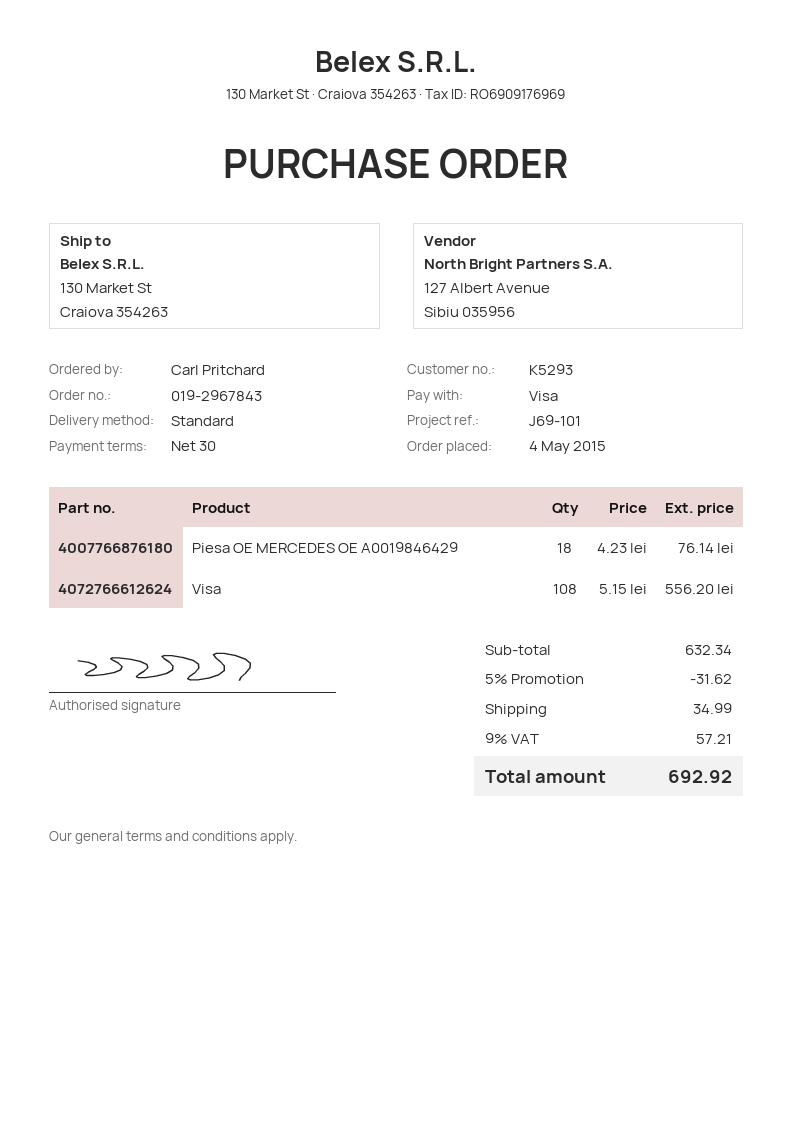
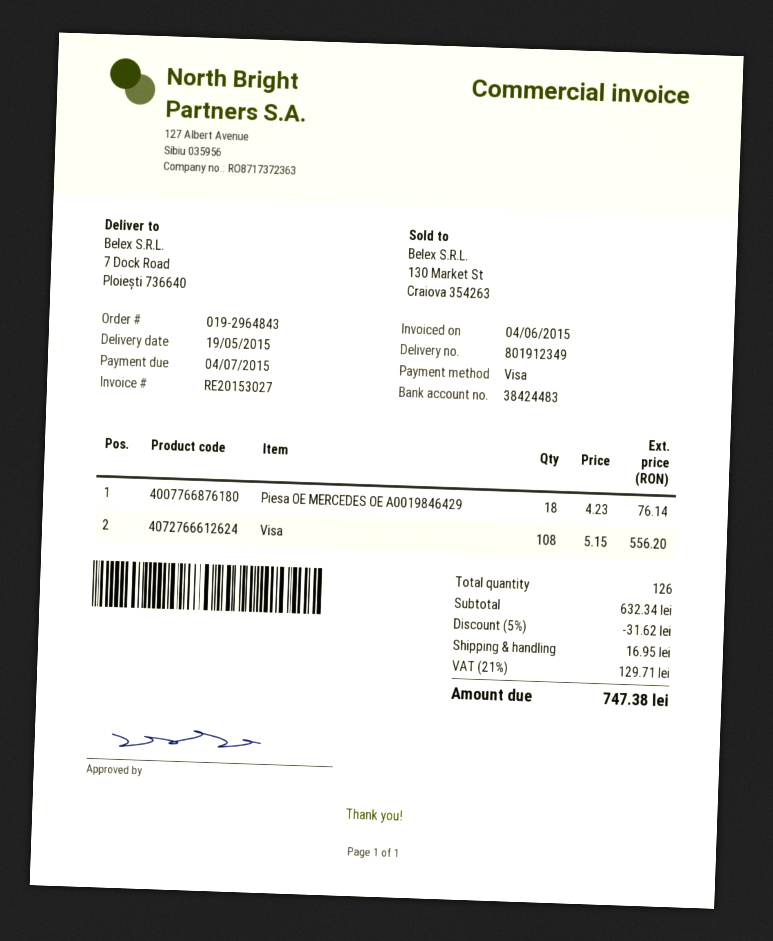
order number: 019-2967843 -> 019-2964843
ship to: 130 Market St, Craiova 354263 -> 7 Dock Road, Ploiești 736640
shipping: 34.99 -> 16.95
tax: 9% = 57.21 -> 21% = 129.71
total: 692.92 -> 747.38

